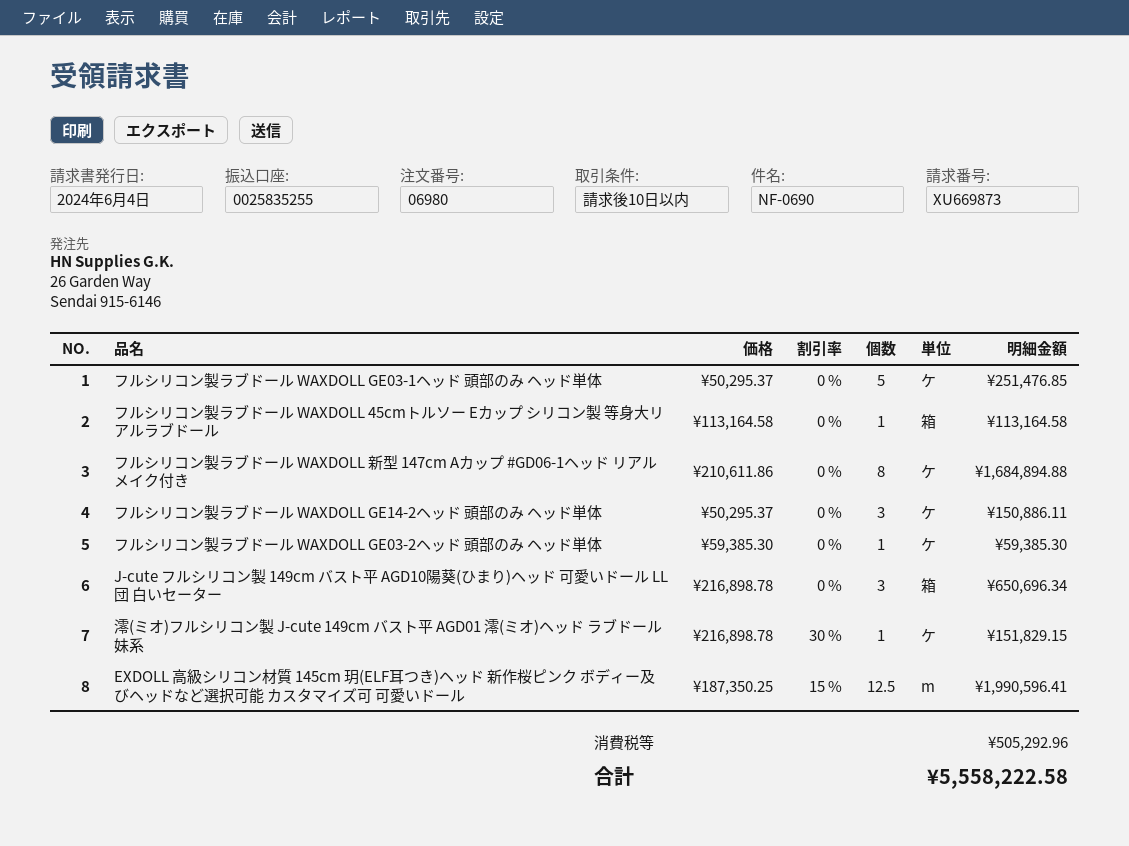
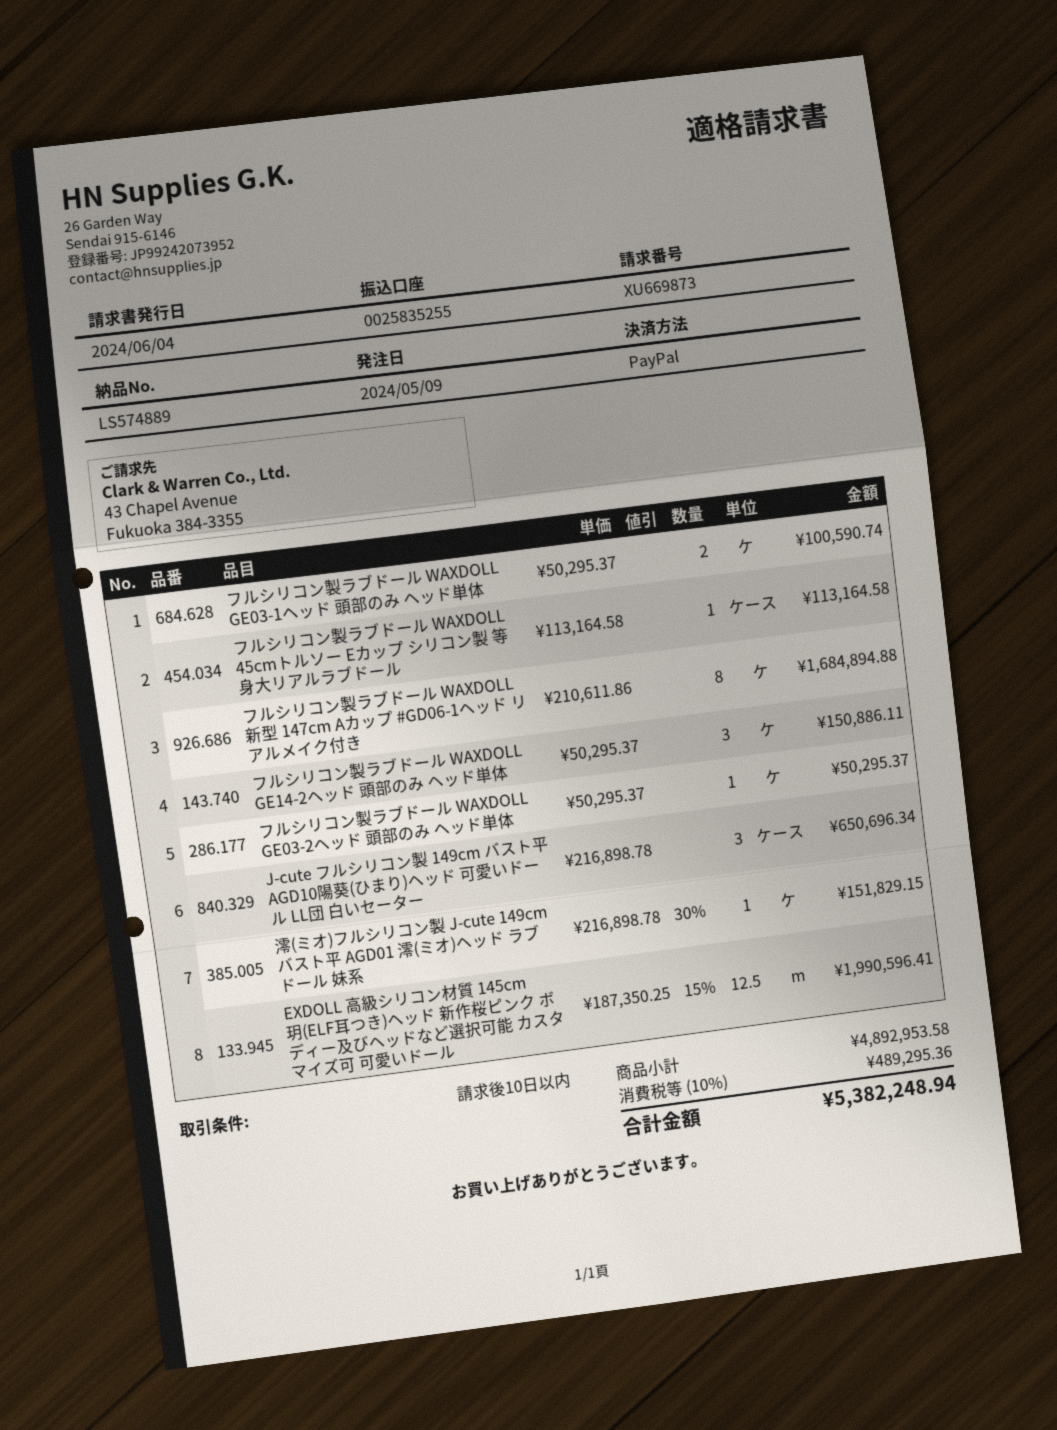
フルシリコン製ラブドール WAXDOLL GE03-1ヘッド 頭部のみ ヘッド単体: 5 x 50295.37 = 251476.85 -> 2 x 50295.37 = 100590.74
フルシリコン製ラブドール WAXDOLL GE03-2ヘッド 頭部のみ ヘッド単体: 1 x 59385.30 = 59385.30 -> 1 x 50295.37 = 50295.37
tax: 505292.96 -> 489295.36
total: 5558222.58 -> 5382248.94

